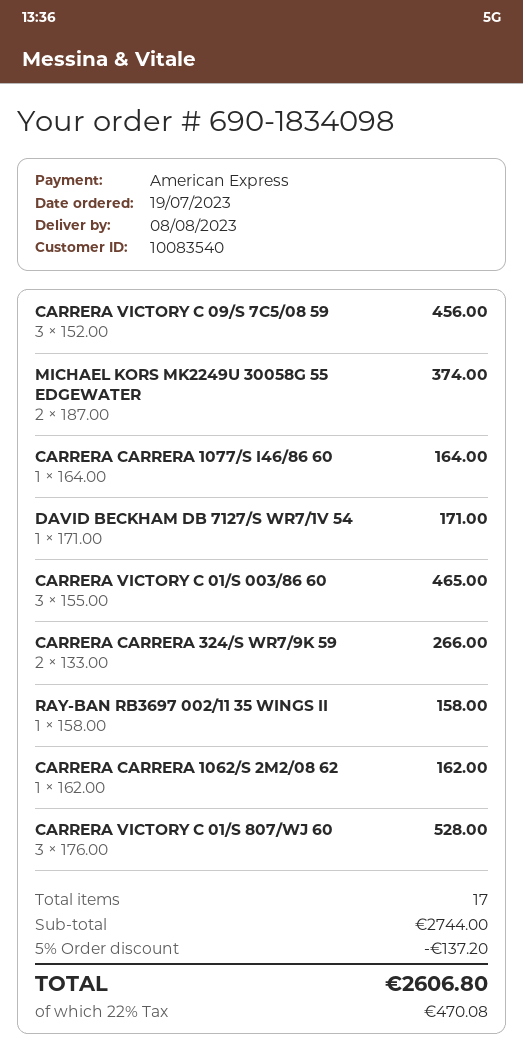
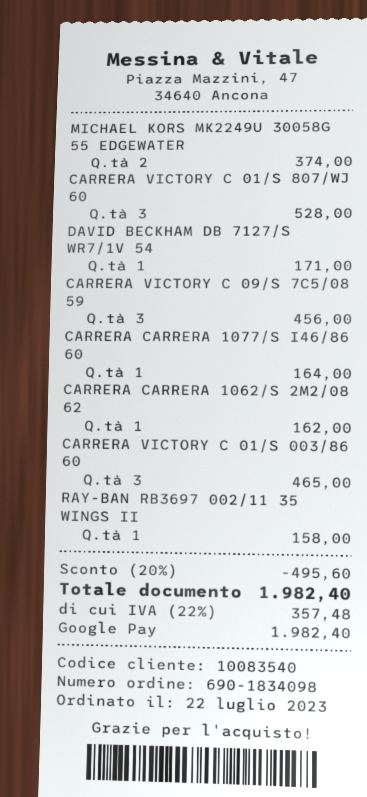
order date: 2023-07-19 -> 2023-07-22
payment method: American Express -> Google Pay
CARRERA CARRERA 324/S WR7/9K 59: 2 for 266.00 -> none
discount: 5% = 137.20 -> 20% = 495.60
tax: 22% = 470.08 -> 22% = 357.48
total: 2606.80 -> 1982.40

